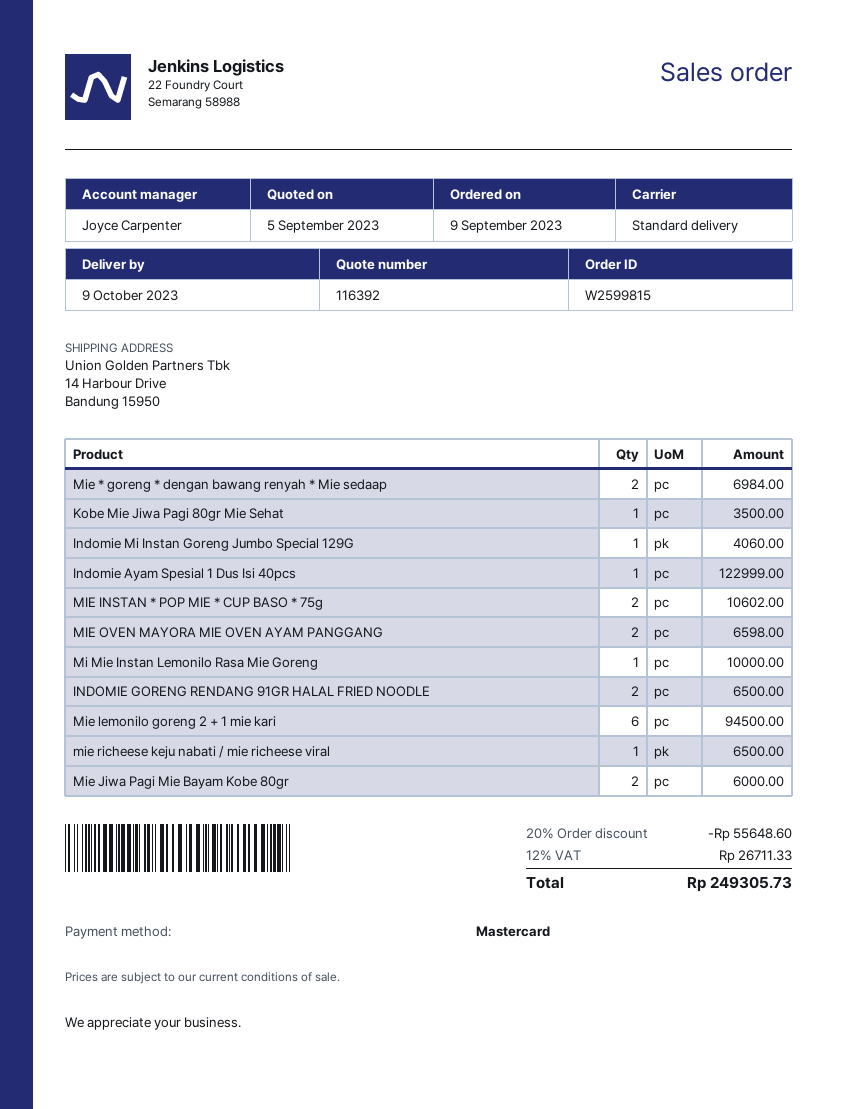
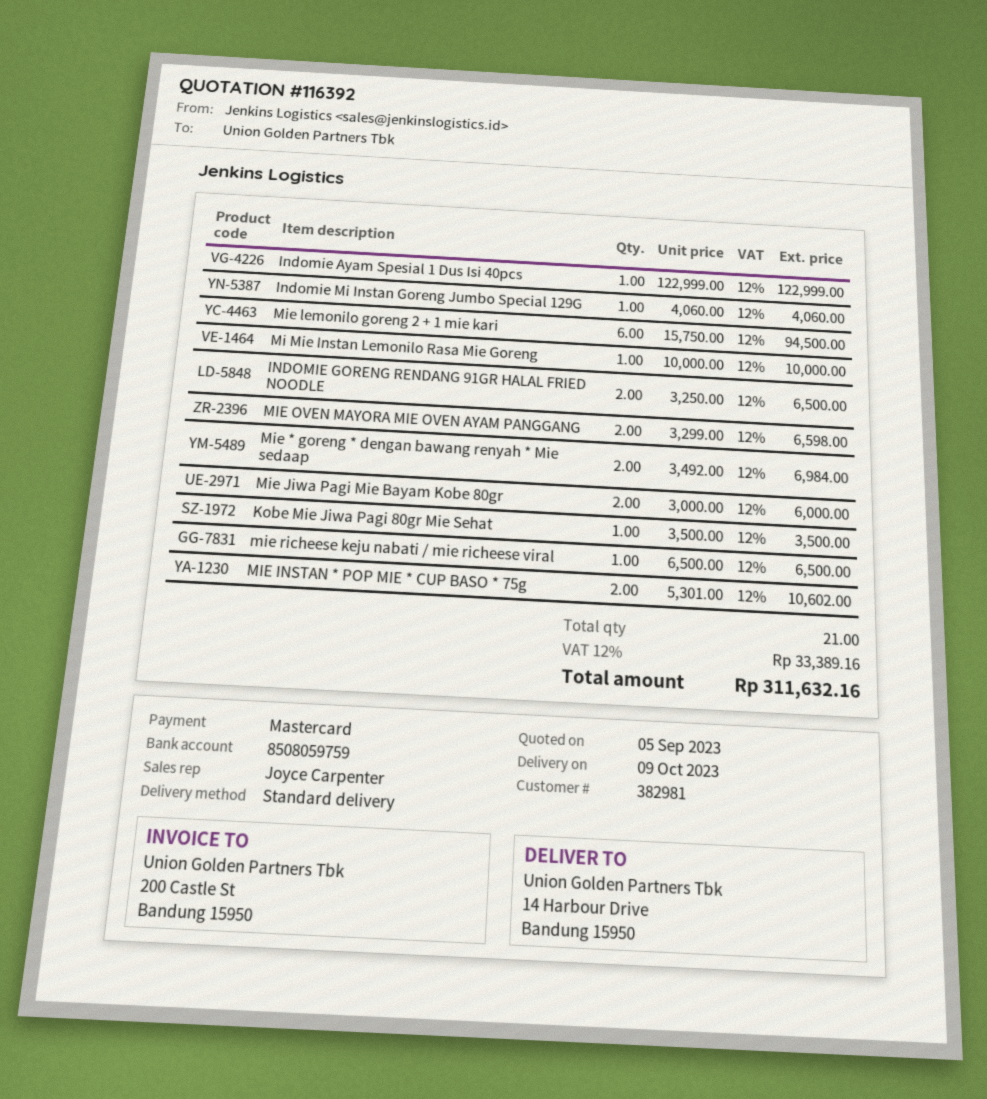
discount: 20% = 55648.60 -> none
tax: 12% = 26711.33 -> 12% = 33389.16
total: 249305.73 -> 311632.16

